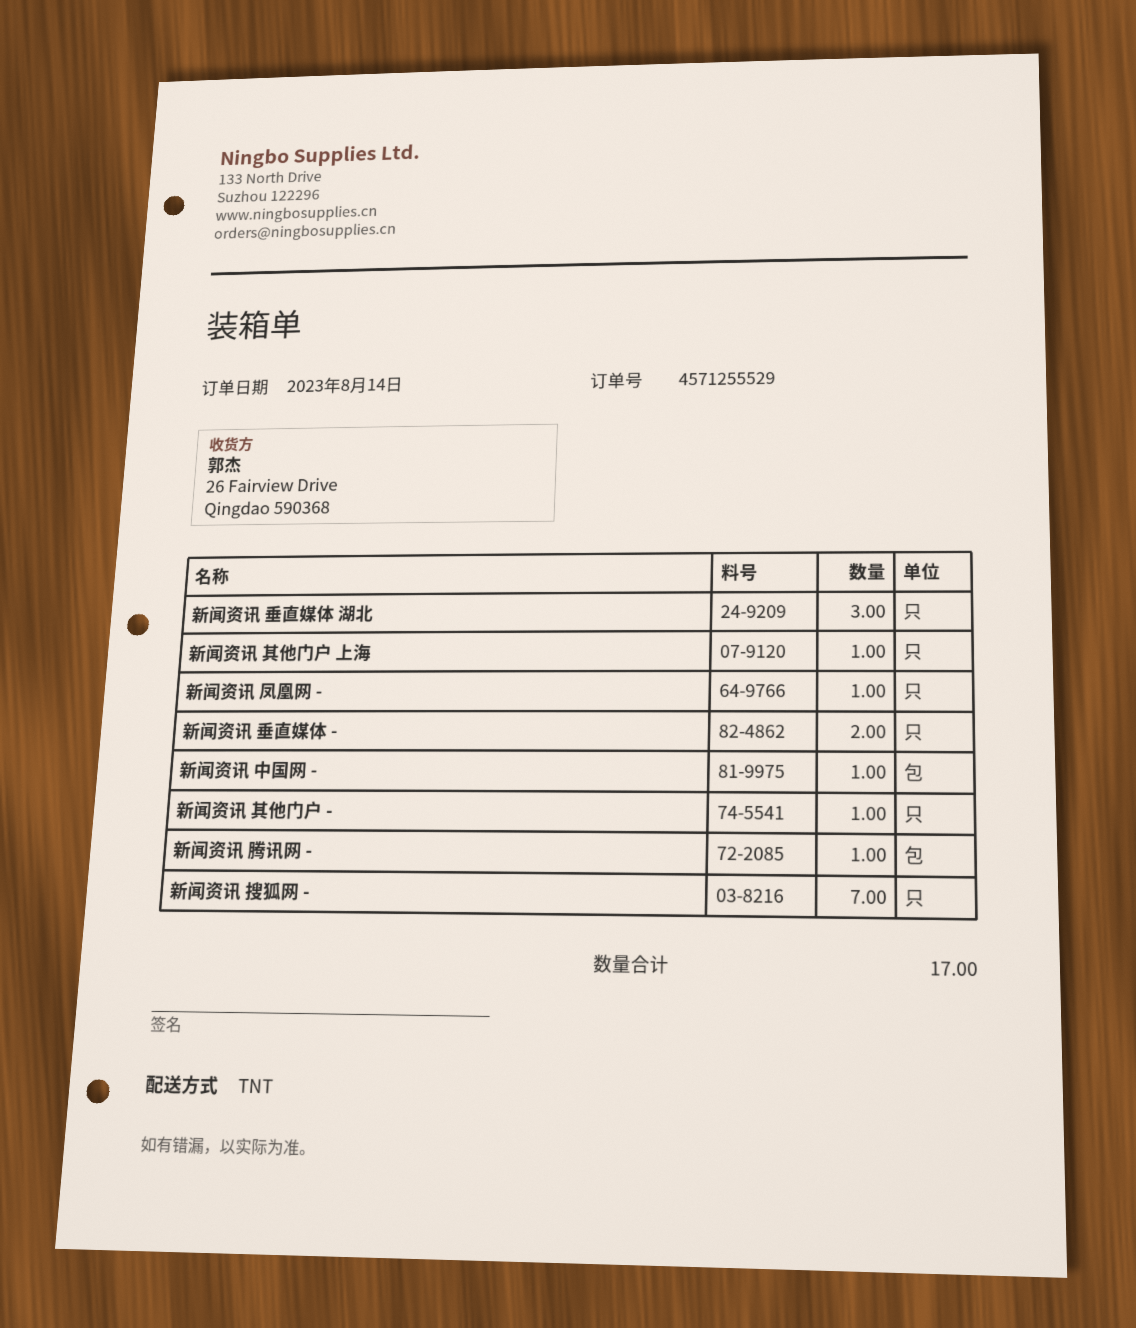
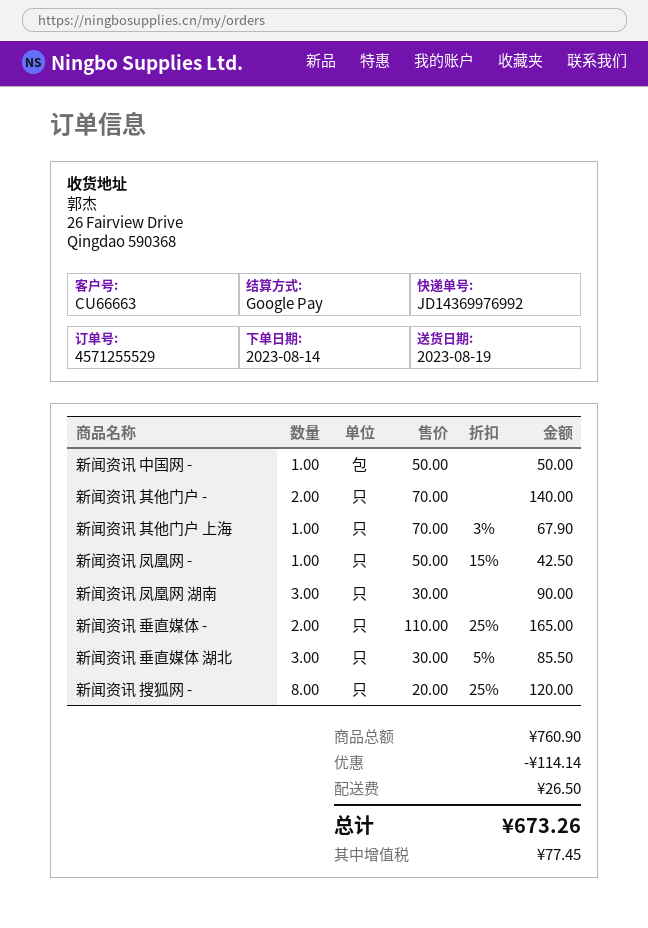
新闻资讯 其他门户 -: 1 -> 2
新闻资讯 腾讯网 -: 1 -> none
新闻资讯 搜狐网 -: 7 -> 8
新闻资讯 凤凰网 湖南: none -> 3

